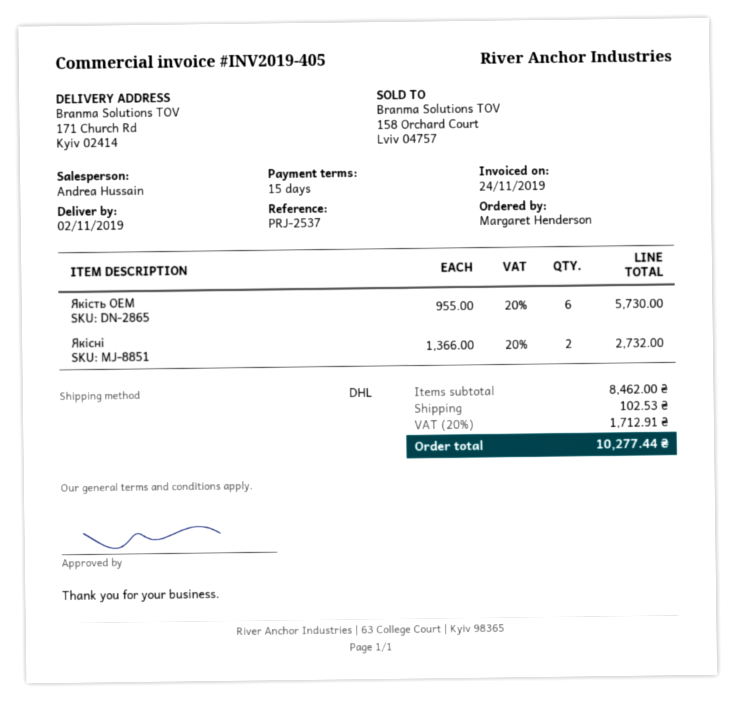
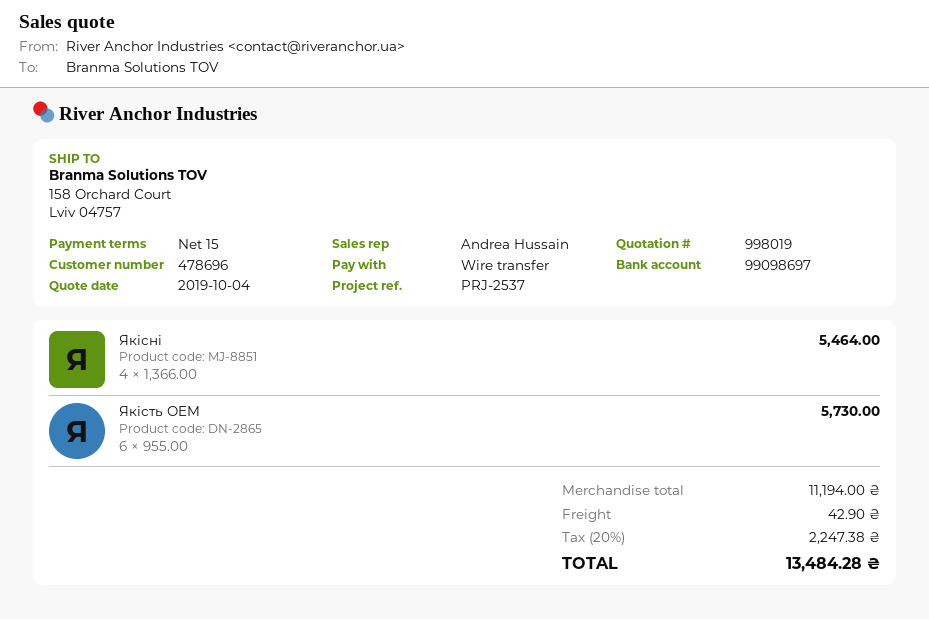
ship to: 171 Church Rd, Kyiv 02414 -> 158 Orchard Court, Lviv 04757
Якісні: 2 x 1366.00 = 2732.00 -> 4 x 1366.00 = 5464.00
subtotal: 8462.00 -> 11194.00
shipping: 102.53 -> 42.90
tax: 20% = 1712.91 -> 20% = 2247.38
total: 10277.44 -> 13484.28

